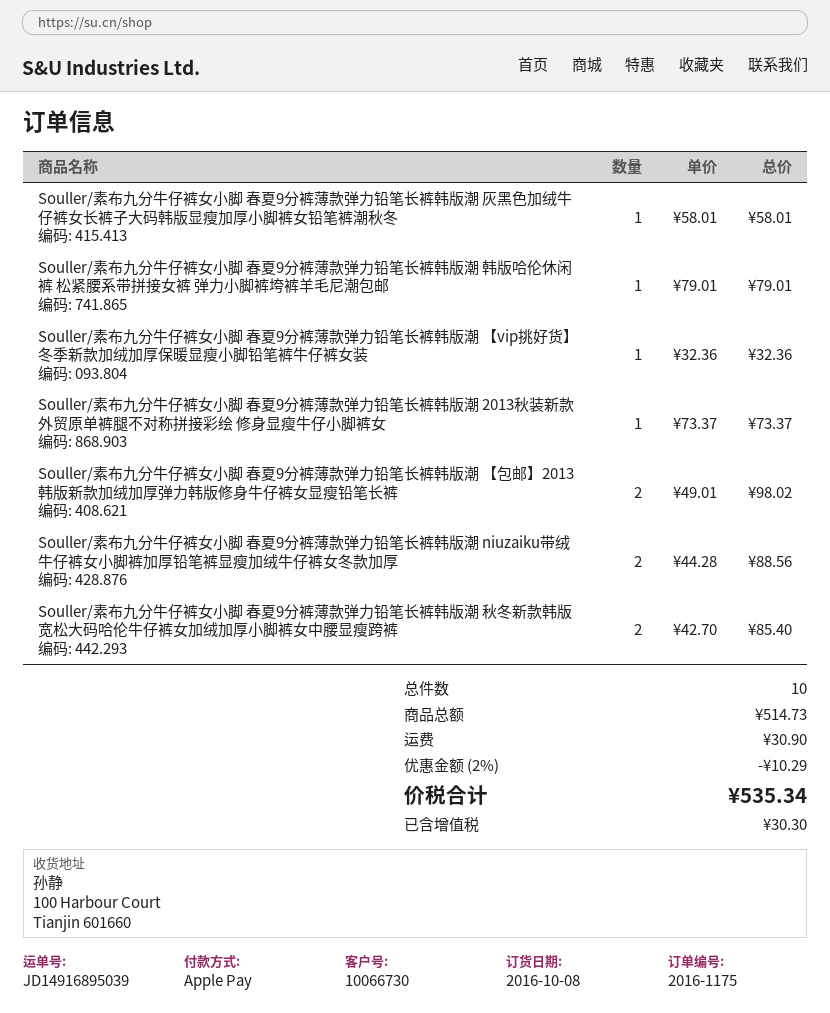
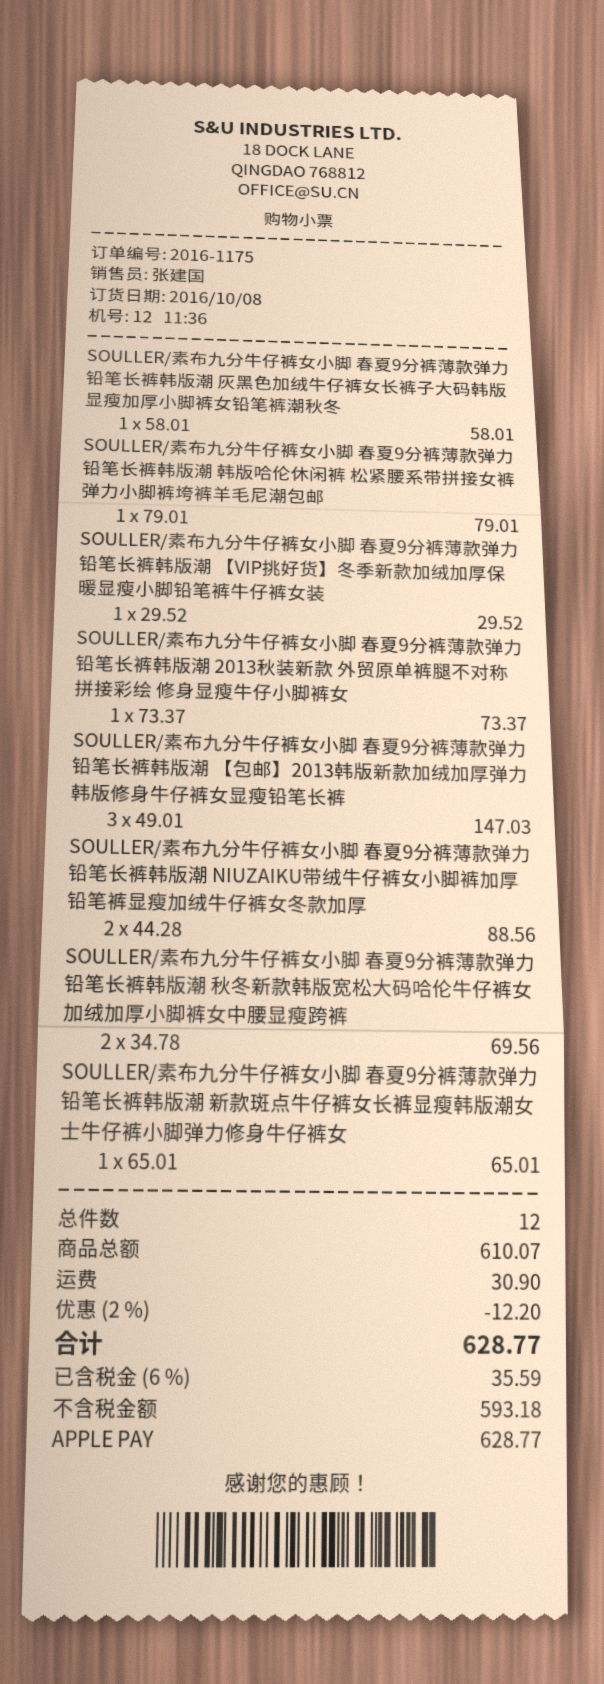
Souller/素布九分牛仔裤女小脚 春夏9分裤薄款弹力铅笔长裤韩版潮 【vip挑好货】冬季新款加绒加厚保暖显瘦小脚铅笔裤牛仔裤女装: 1 x 32.36 = 32.36 -> 1 x 29.52 = 29.52
Souller/素布九分牛仔裤女小脚 春夏9分裤薄款弹力铅笔长裤韩版潮 【包邮】2013韩版新款加绒加厚弹力韩版修身牛仔裤女显瘦铅笔长裤: 2 x 49.01 = 98.02 -> 3 x 49.01 = 147.03
Souller/素布九分牛仔裤女小脚 春夏9分裤薄款弹力铅笔长裤韩版潮 秋冬新款韩版宽松大码哈伦牛仔裤女加绒加厚小脚裤女中腰显瘦跨裤: 2 x 42.70 = 85.40 -> 2 x 34.78 = 69.56
SOULLER/素布九分牛仔裤女小脚 春夏9分裤薄款弹力铅笔长裤韩版潮 新款斑点牛仔裤女长裤显瘦韩版潮女士牛仔裤小脚弹力修身牛仔裤女: none -> 1 x 65.01 = 65.01
total quantity: 10 -> 12
subtotal: 514.73 -> 610.07
discount: 2% = 10.29 -> 2% = 12.20
tax: 30.30 -> 35.59
total: 535.34 -> 628.77

